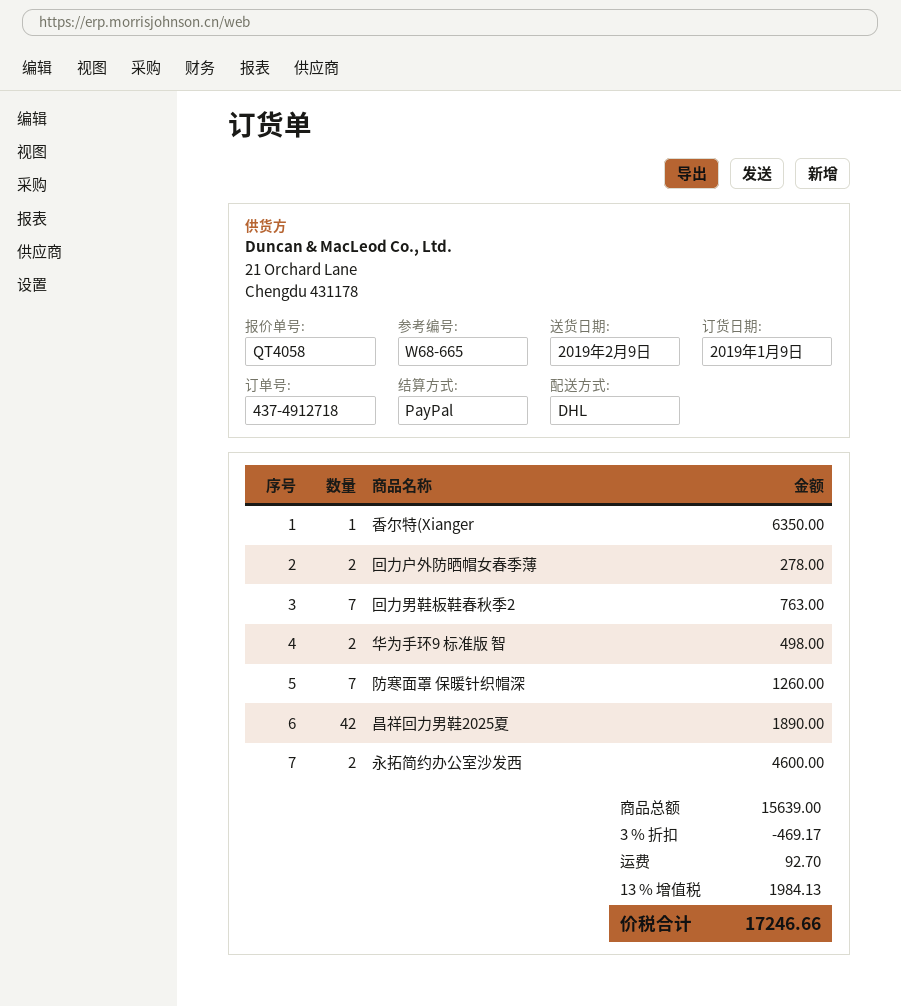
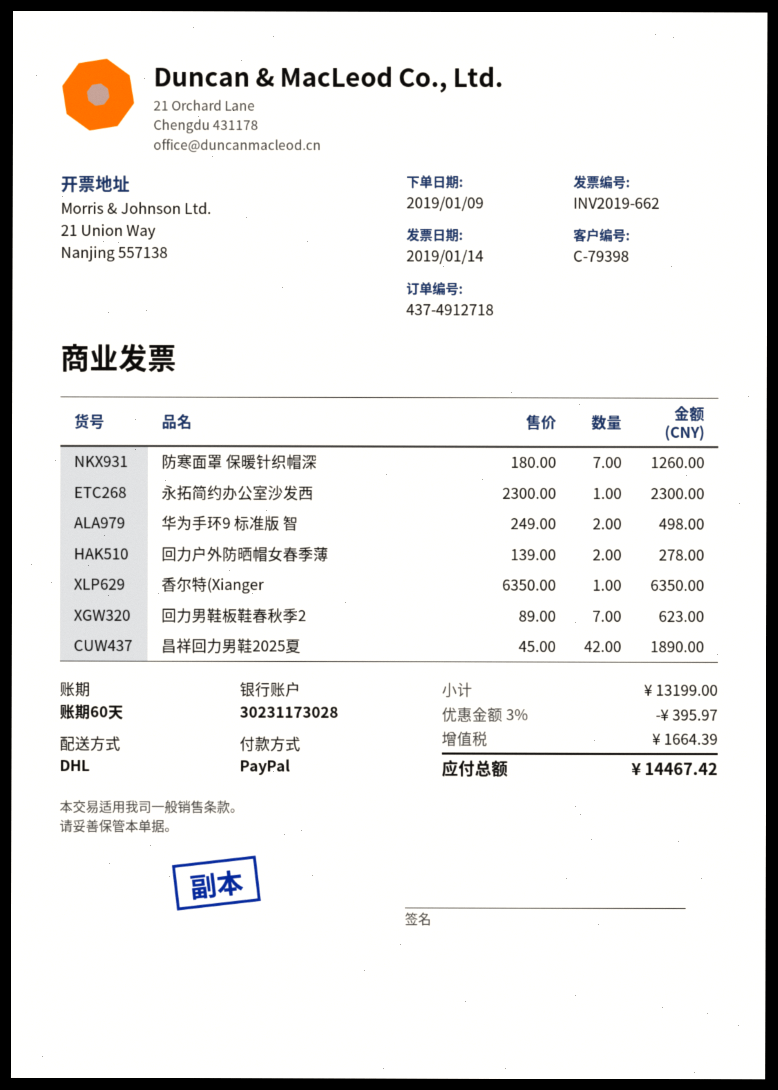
回力男鞋板鞋春秋季2: 7 for 763.00 -> 7 for 623.00
永拓简约办公室沙发西: 2 for 4600.00 -> 1 for 2300.00
subtotal: 15639.00 -> 13199.00
discount: 3% = 469.17 -> 3% = 395.97
shipping: 92.70 -> none
tax: 1984.13 -> 1664.39
total: 17246.66 -> 14467.42

